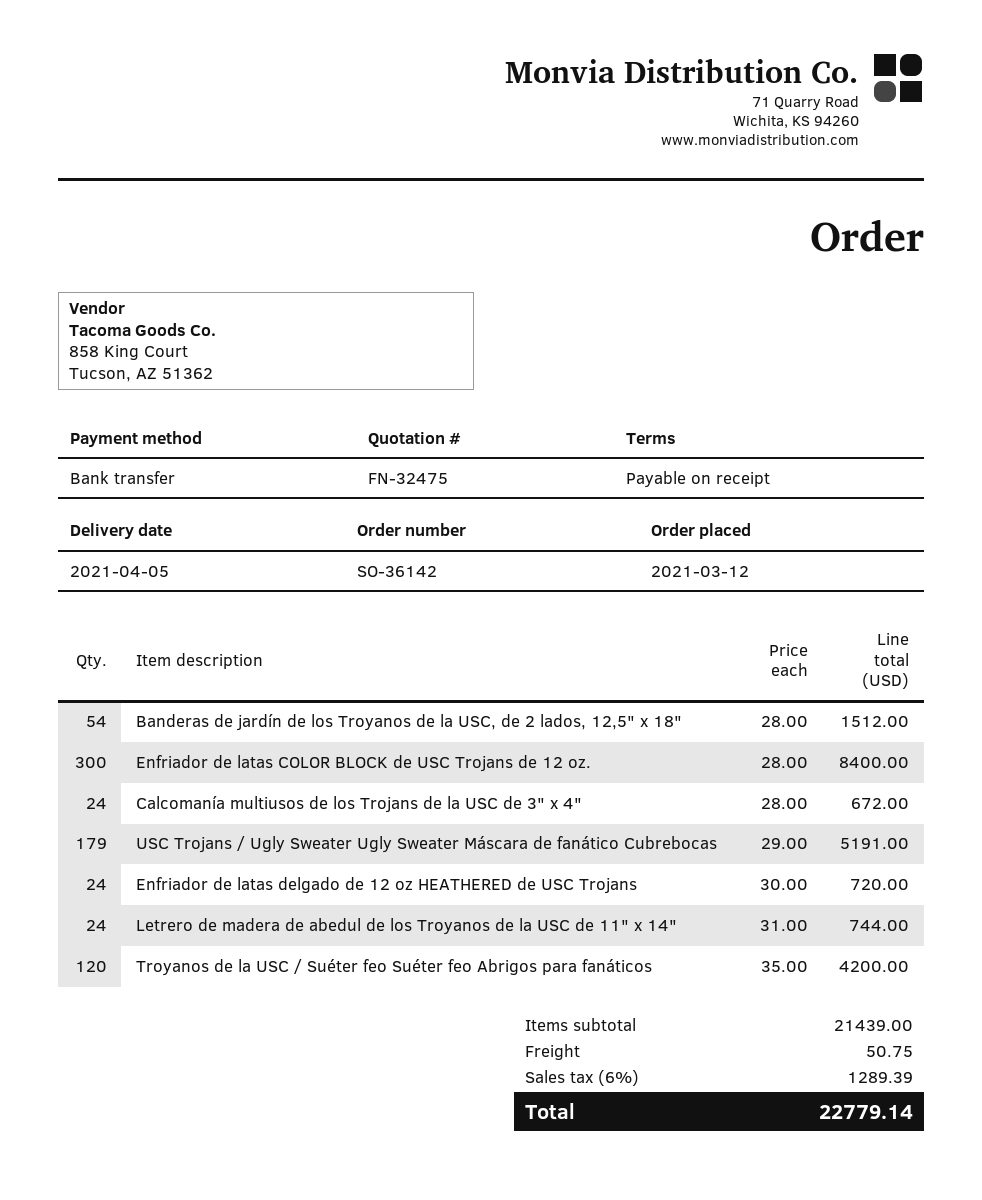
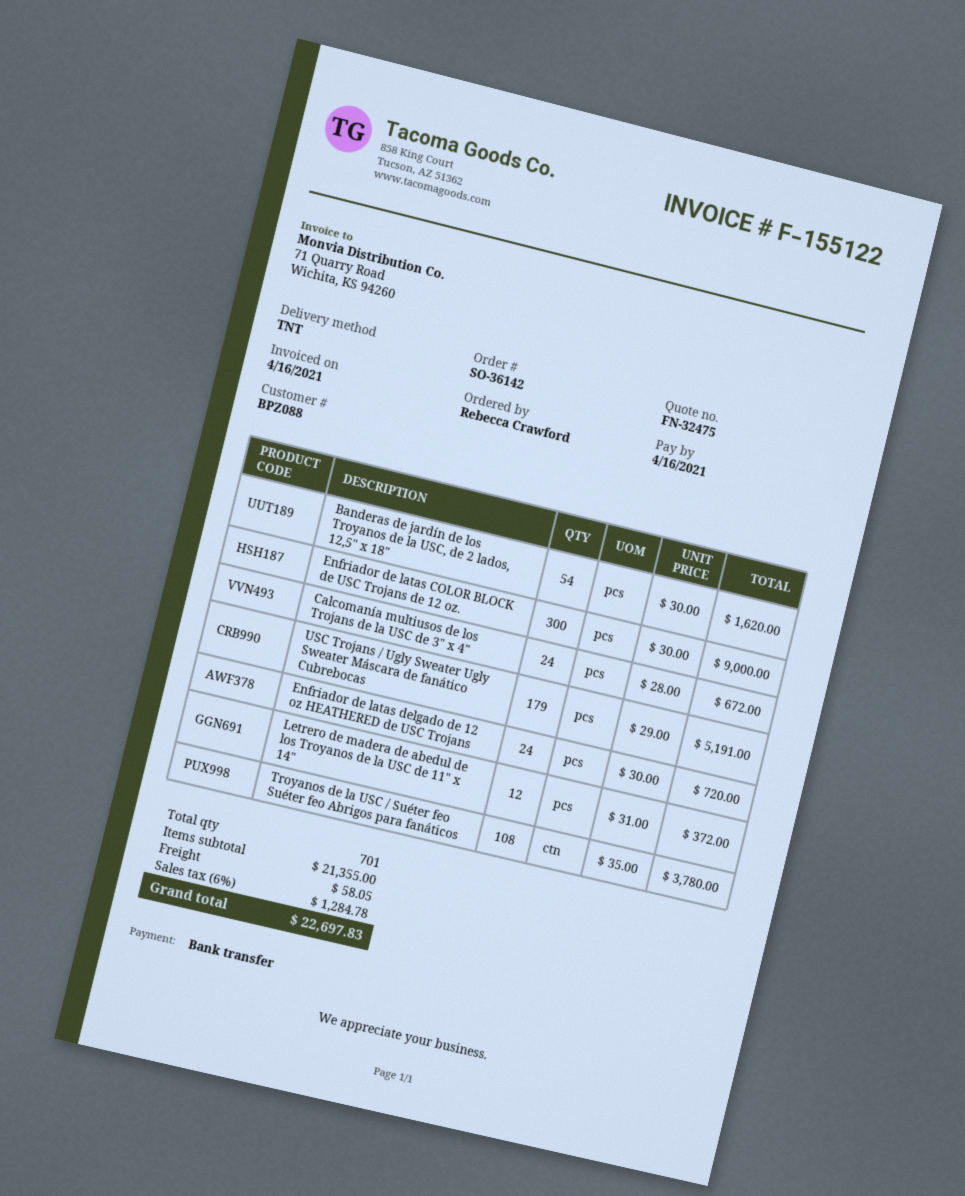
Banderas de jardín de los Troyanos de la USC, de 2 lados, 12,5" x 18": 54 x 28.00 = 1512.00 -> 54 x 30.00 = 1620.00
Enfriador de latas COLOR BLOCK de USC Trojans de 12 oz.: 300 x 28.00 = 8400.00 -> 300 x 30.00 = 9000.00
Letrero de madera de abedul de los Troyanos de la USC de 11" x 14": 24 x 31.00 = 744.00 -> 12 x 31.00 = 372.00
Troyanos de la USC / Suéter feo Suéter feo Abrigos para fanáticos: 120 x 35.00 = 4200.00 -> 108 x 35.00 = 3780.00
subtotal: 21439.00 -> 21355.00
shipping: 50.75 -> 58.05
tax: 6% = 1289.39 -> 6% = 1284.78
total: 22779.14 -> 22697.83

